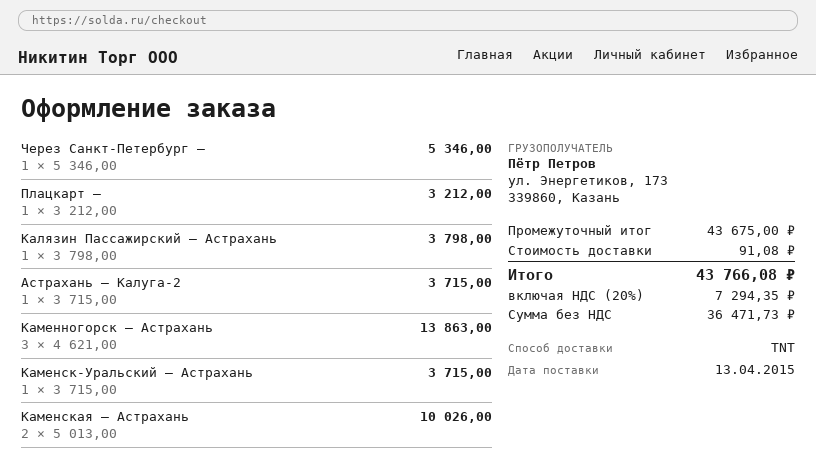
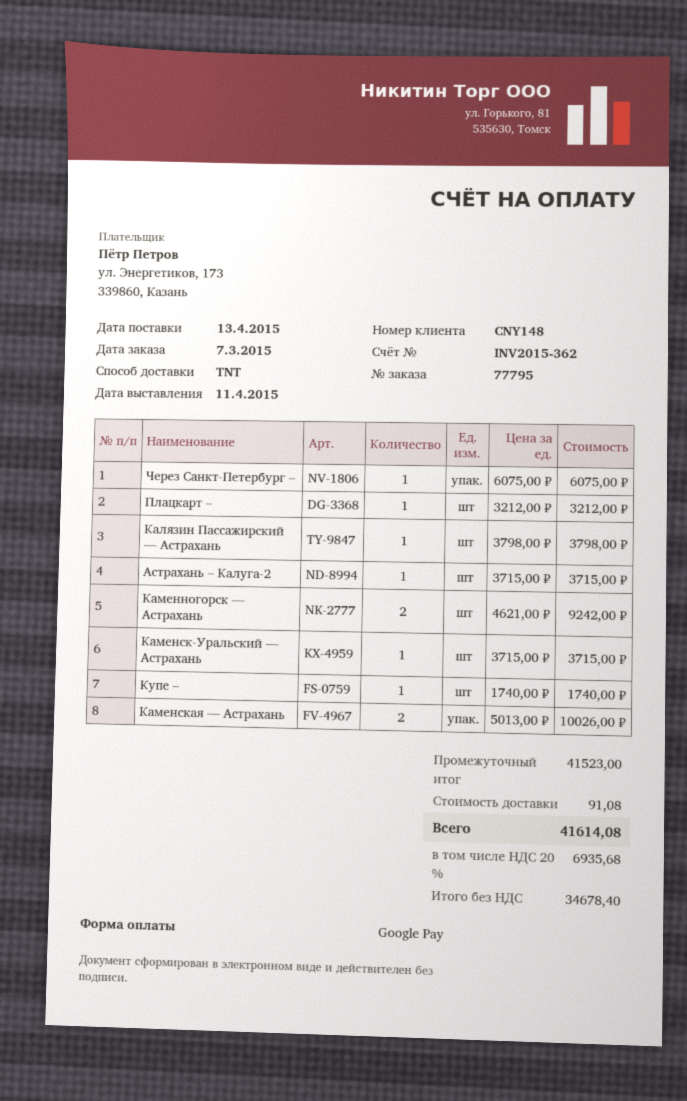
Через Санкт-Петербург –: 1 x 5346.00 = 5346.00 -> 1 x 6075.00 = 6075.00
Каменногорск — Астрахань: 3 x 4621.00 = 13863.00 -> 2 x 4621.00 = 9242.00
Купе –: none -> 1 x 1740.00 = 1740.00
subtotal: 43675.00 -> 41523.00
net: 36471.73 -> 34678.40
tax: 20% = 7294.35 -> 20% = 6935.68
total: 43766.08 -> 41614.08

